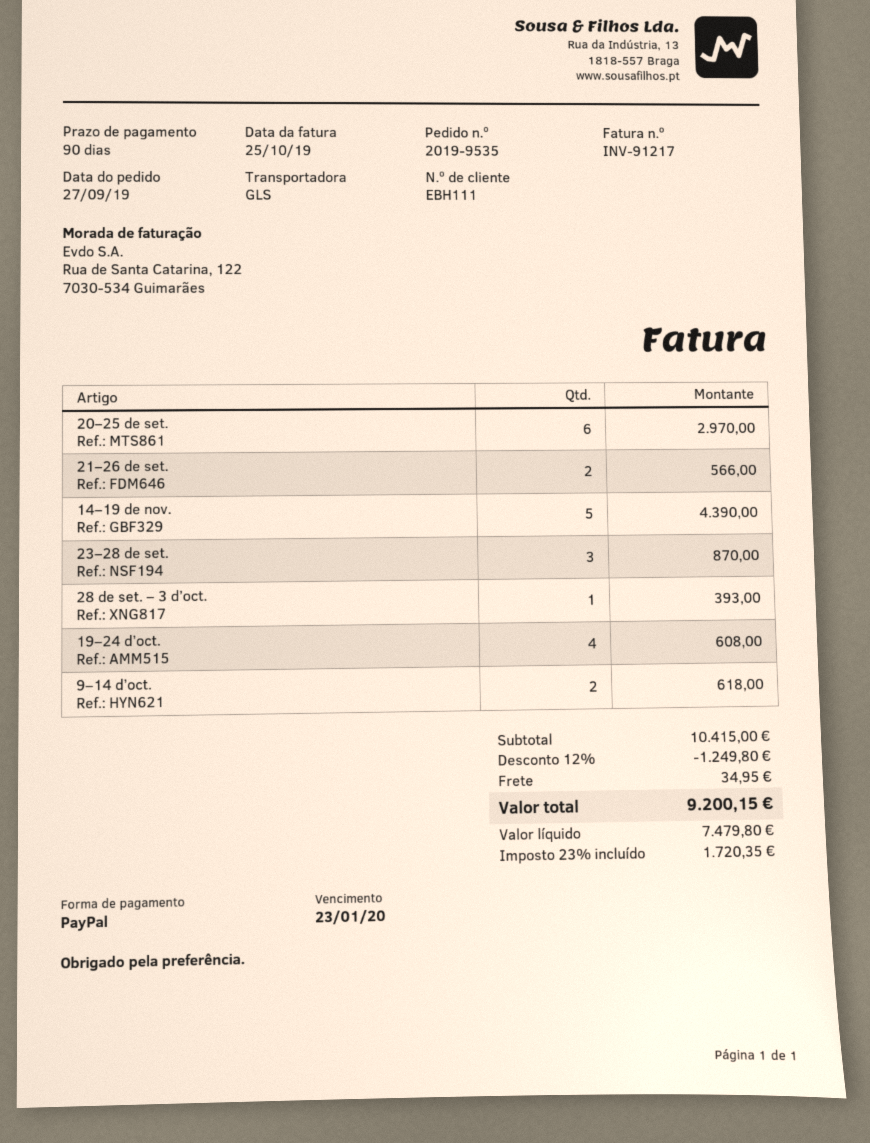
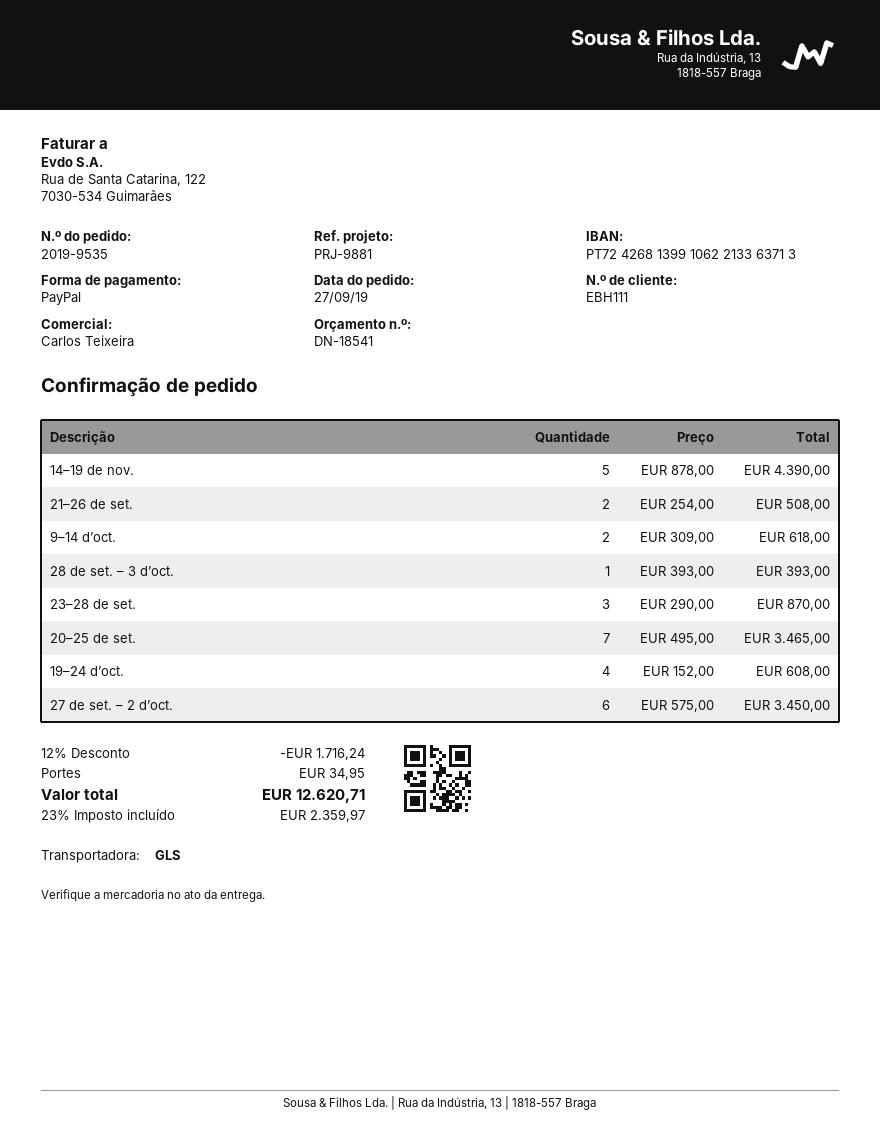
20–25 de set.: 6 for 2970.00 -> 7 for 3465.00
21–26 de set.: 2 for 566.00 -> 2 for 508.00
27 de set. – 2 d’oct.: none -> 6 for 3450.00
discount: 12% = 1249.80 -> 12% = 1716.24
tax: 23% = 1720.35 -> 23% = 2359.97
total: 9200.15 -> 12620.71

